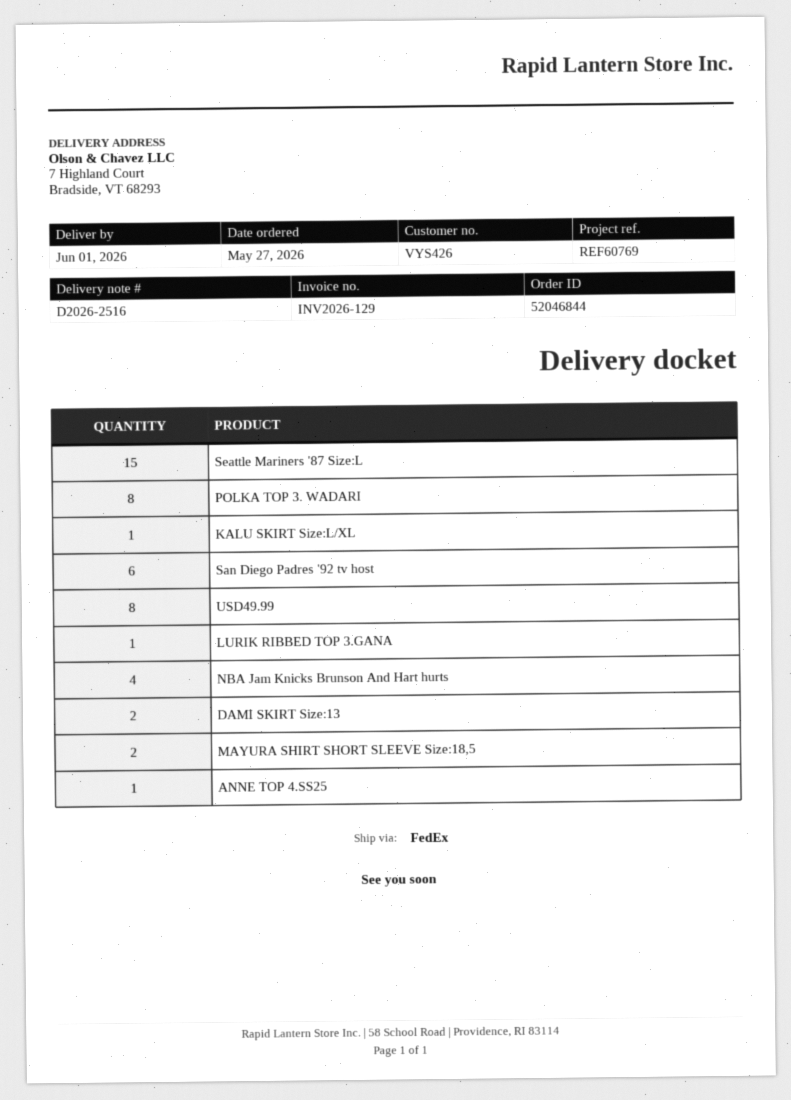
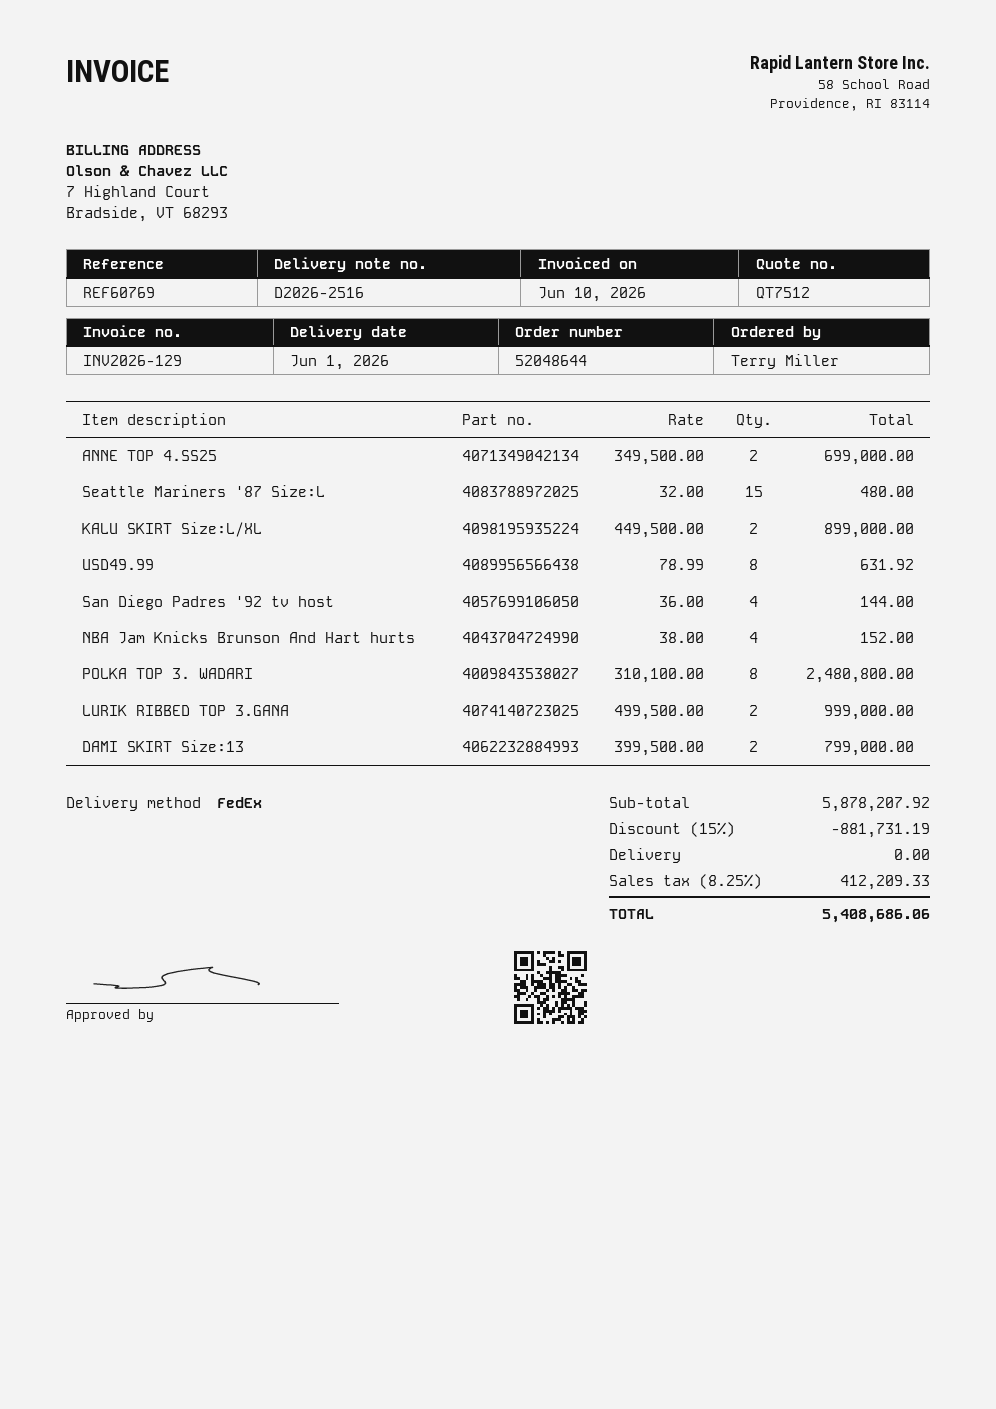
order number: 52046844 -> 52048644
KALU SKIRT Size:L/XL: 1 -> 2
San Diego Padres '92 tv host: 6 -> 4
LURIK RIBBED TOP 3.GANA: 1 -> 2
MAYURA SHIRT SHORT SLEEVE Size:18,5: 2 -> none
ANNE TOP 4.SS25: 1 -> 2

